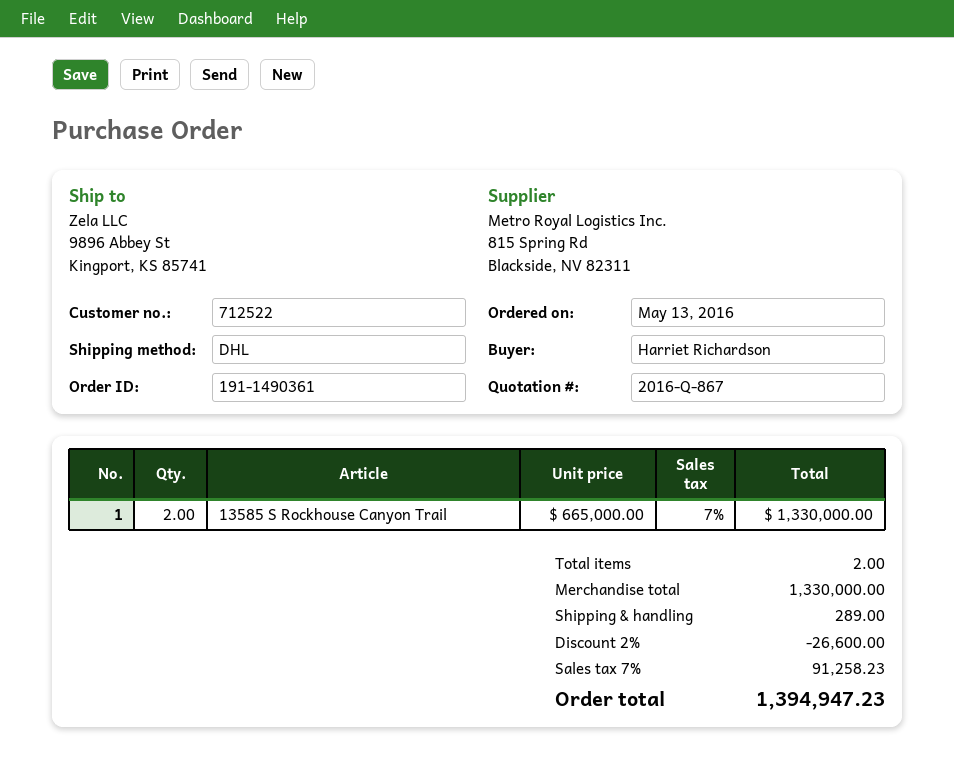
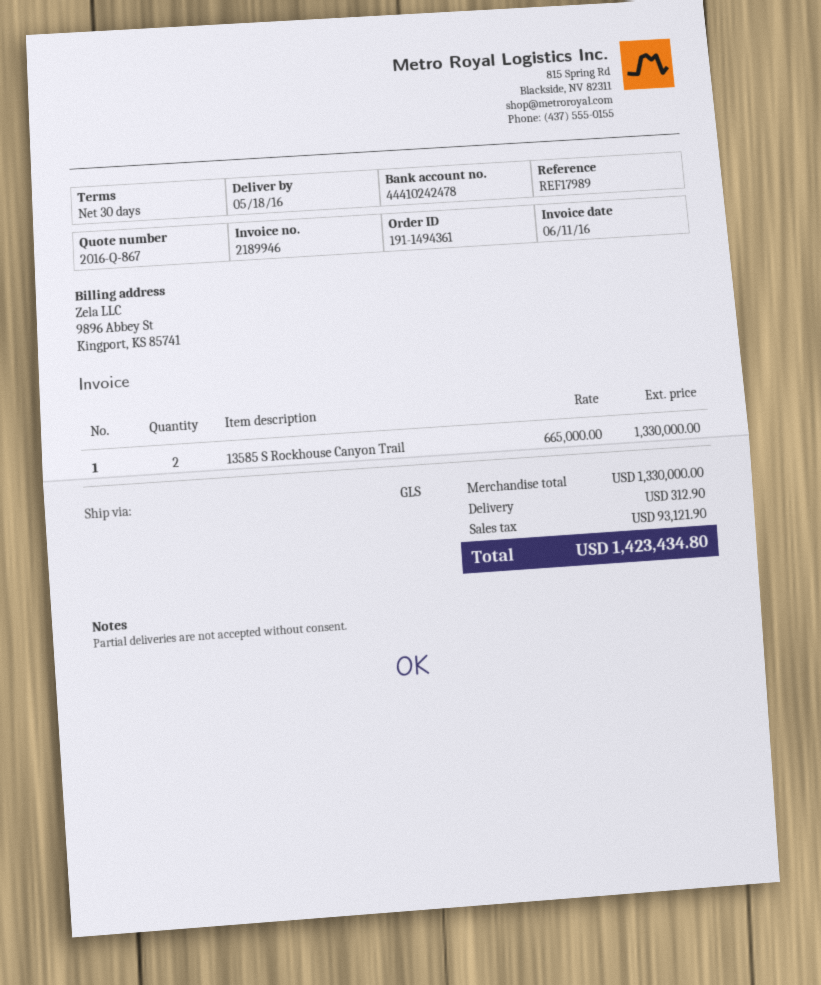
order number: 191-1490361 -> 191-1494361
shipping method: DHL -> GLS
discount: 2% = 26600.00 -> none
shipping: 289.00 -> 312.90
tax: 91258.23 -> 93121.90
total: 1394947.23 -> 1423434.80

